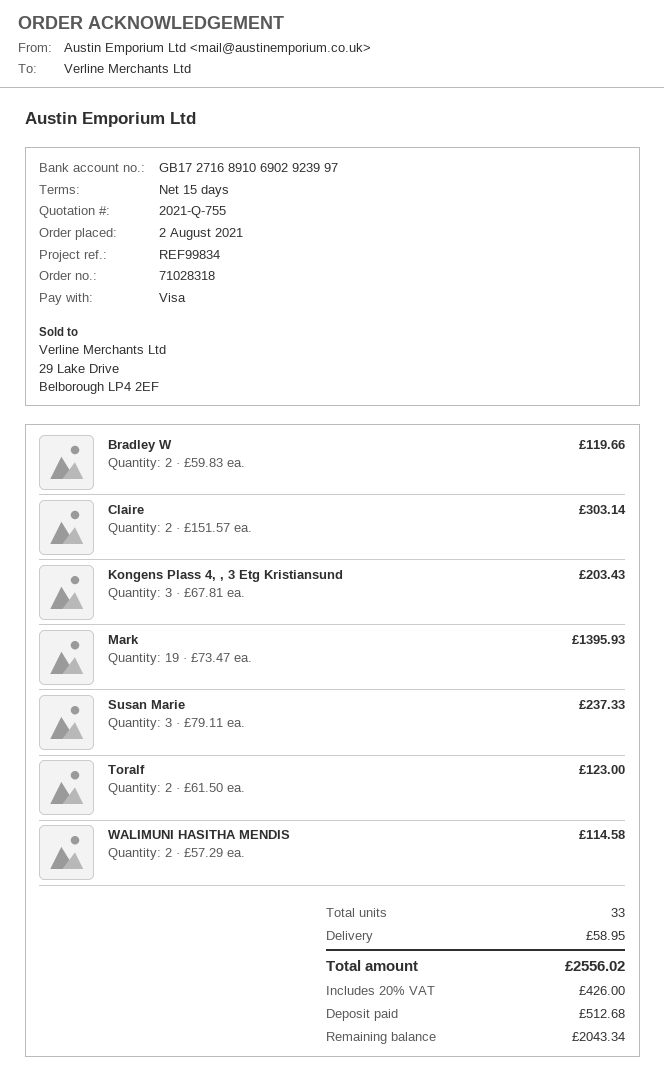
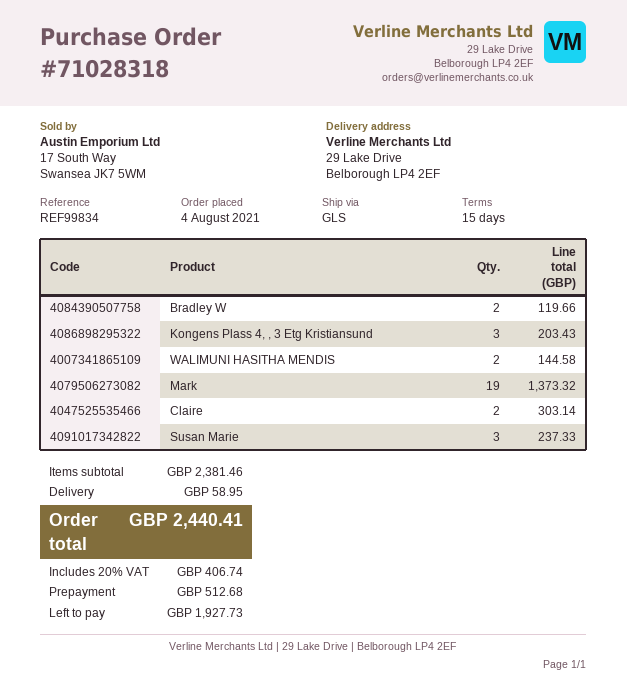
order date: 2021-08-02 -> 2021-08-04
Mark: 19 for 1395.93 -> 19 for 1373.32
Toralf: 2 for 123.00 -> none
WALIMUNI HASITHA MENDIS: 2 for 114.58 -> 2 for 144.58
tax: 20% = 426.00 -> 20% = 406.74
total: 2556.02 -> 2440.41
balance: 2043.34 -> 1927.73

